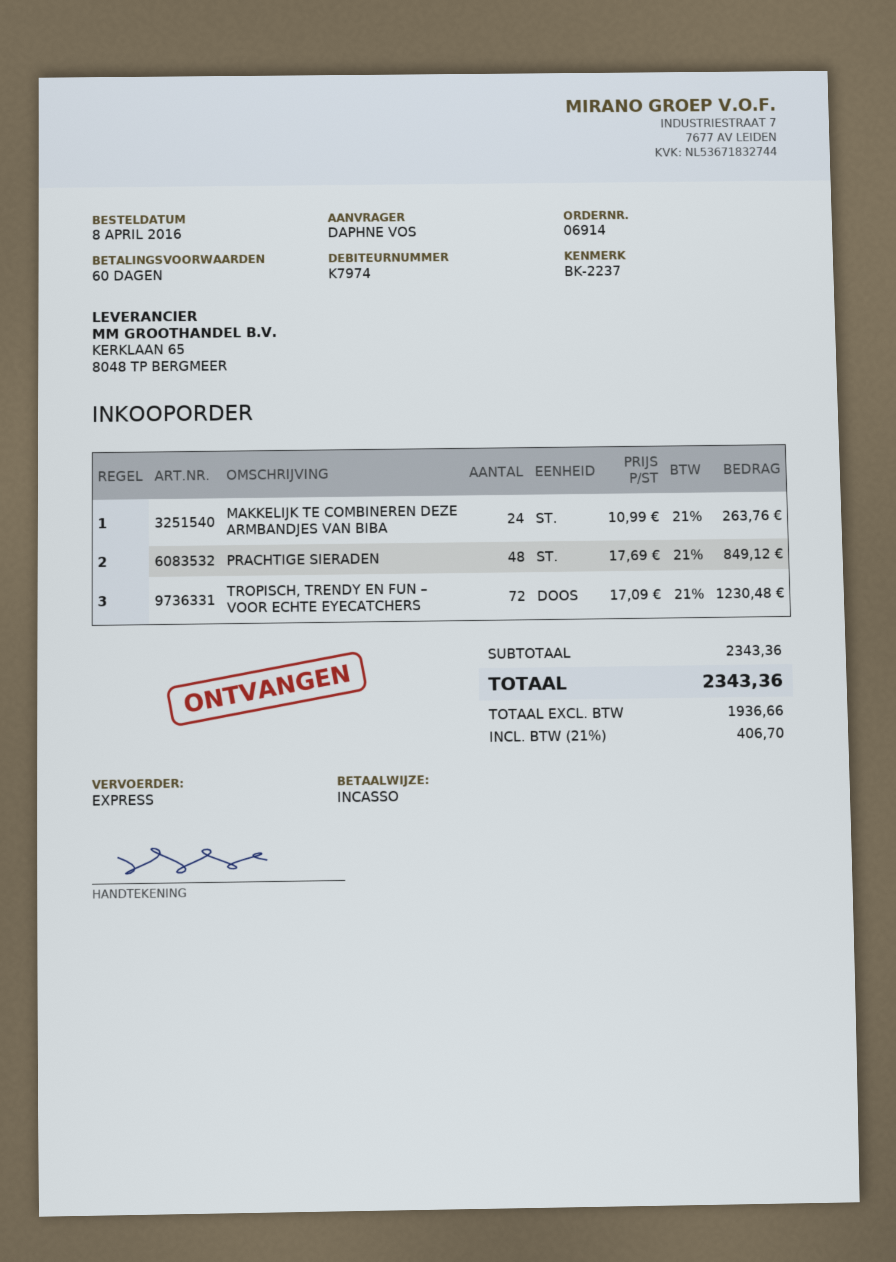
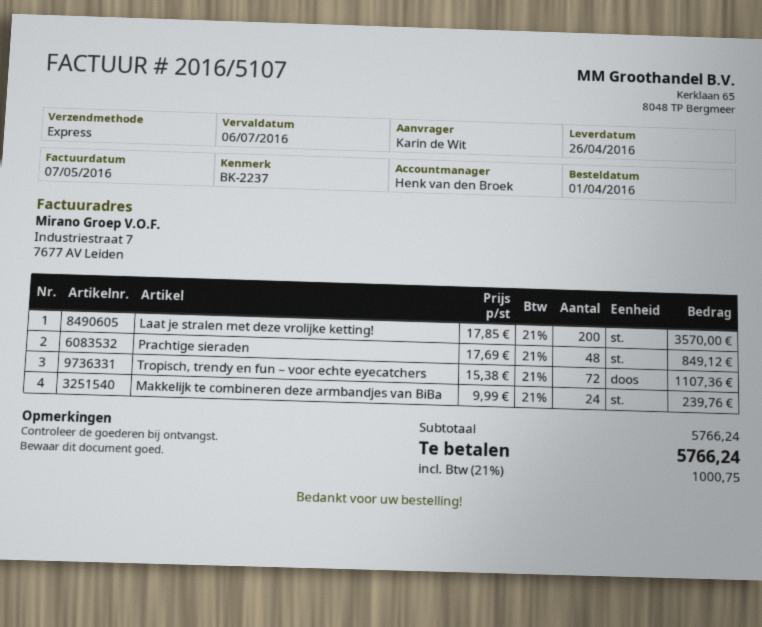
order date: 2016-04-08 -> 2016-04-01
ordered by: DAPHNE VOS -> Karin de Wit
MAKKELIJK TE COMBINEREN DEZE ARMBANDJES VAN BIBA: 24 x 10.99 = 263.76 -> 24 x 9.99 = 239.76
TROPISCH, TRENDY EN FUN – VOOR ECHTE EYECATCHERS: 72 x 17.09 = 1230.48 -> 72 x 15.38 = 1107.36
Laat je stralen met deze vrolijke ketting!: none -> 200 x 17.85 = 3570.00
subtotal: 2343.36 -> 5766.24
tax: 21% = 406.70 -> 21% = 1000.75
total: 2343.36 -> 5766.24

